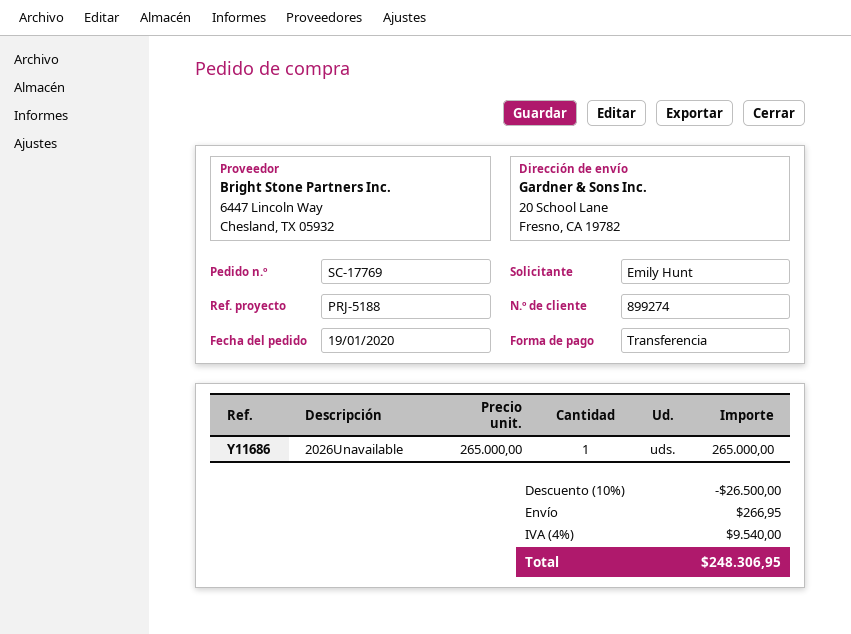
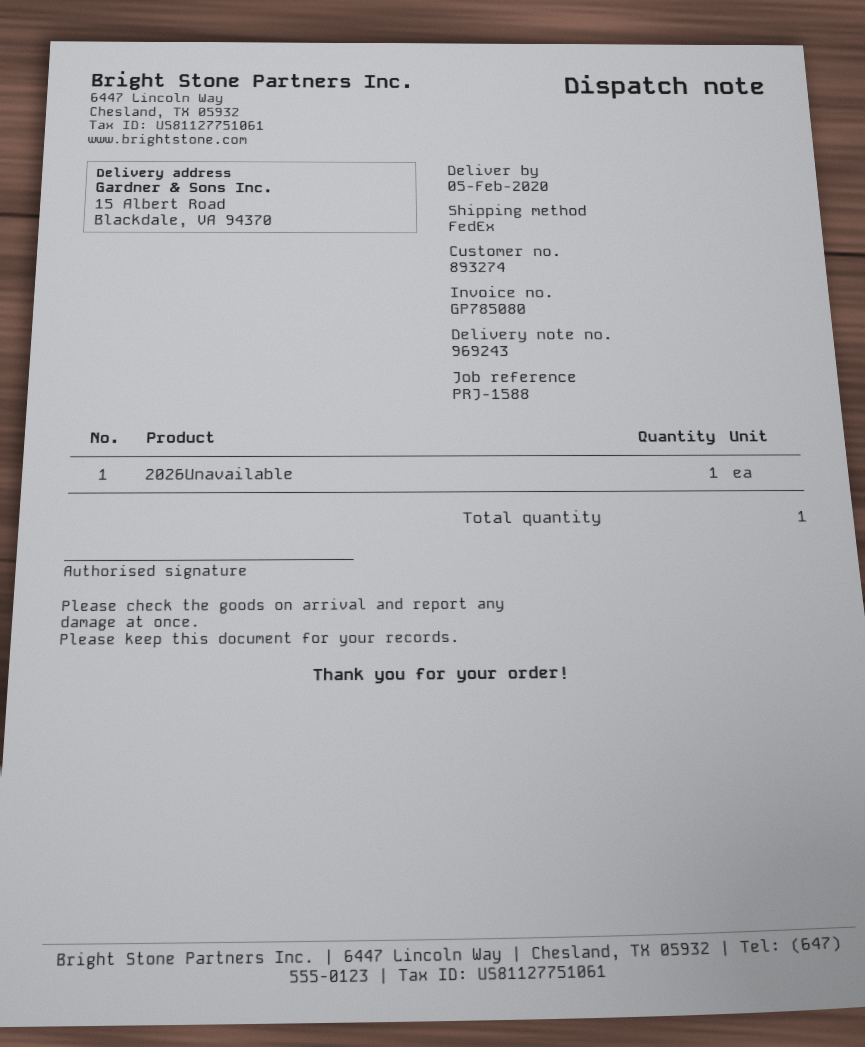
customer number: 899274 -> 893274
reference: PRJ-5188 -> PRJ-1588
ship to: 20 School Lane, Fresno, CA 19782 -> 15 Albert Road, Blackdale, VA 94370

